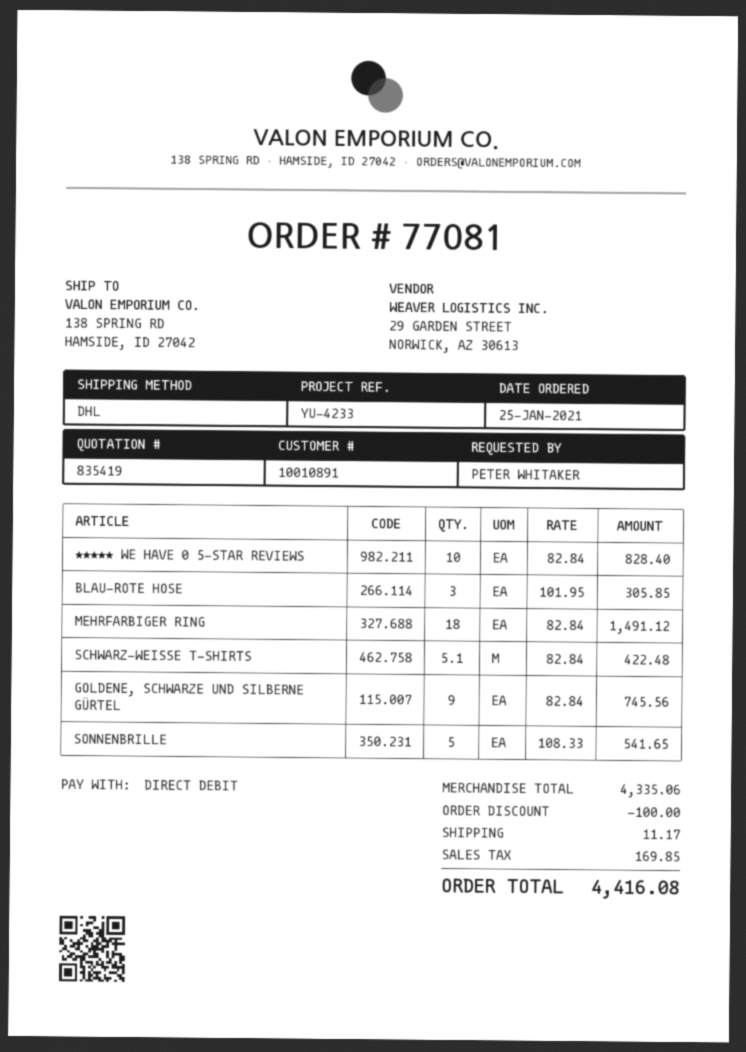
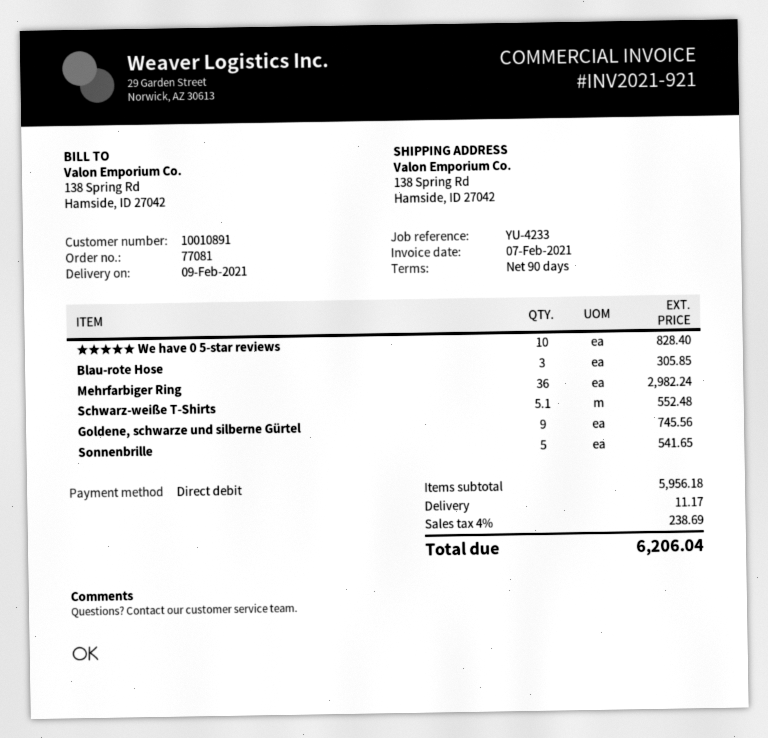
MEHRFARBIGER RING: 18 for 1491.12 -> 36 for 2982.24
SCHWARZ-WEISSE T-SHIRTS: 5.1 for 422.48 -> 5.1 for 552.48
subtotal: 4335.06 -> 5956.18
discount: 100.00 -> none
tax: 169.85 -> 238.69
total: 4416.08 -> 6206.04

